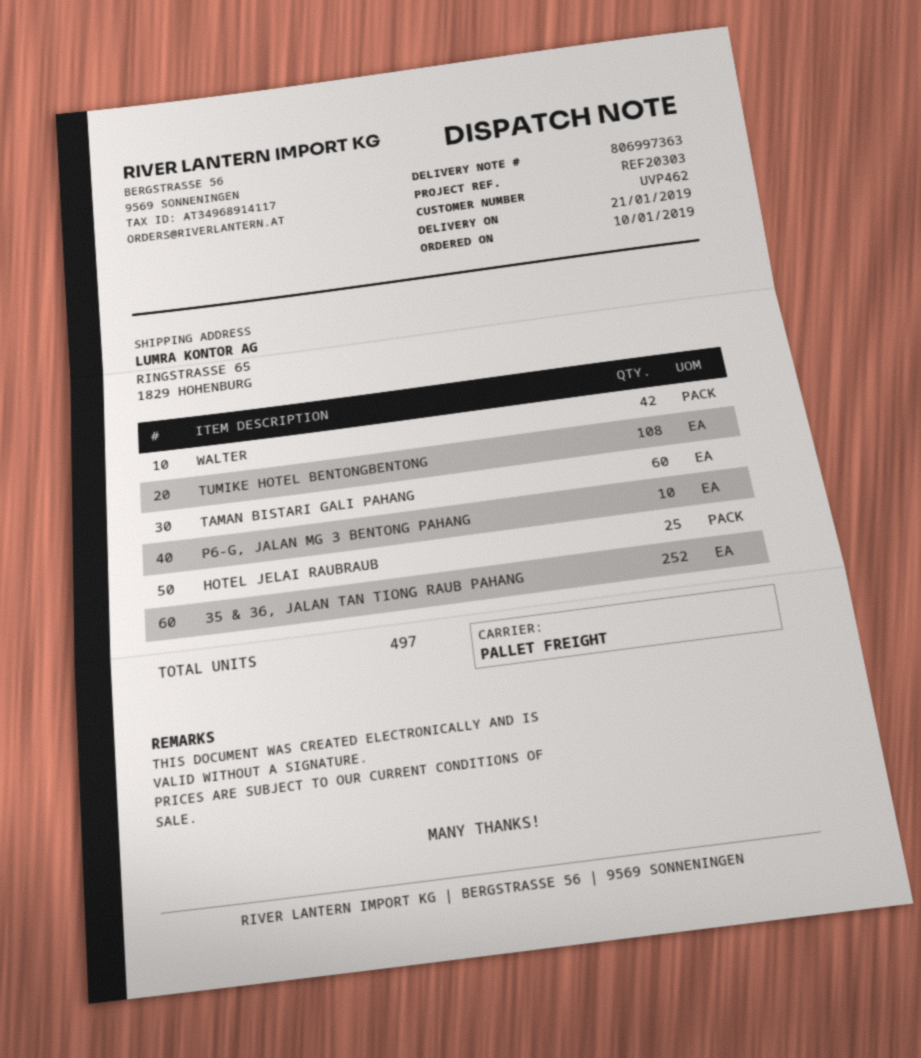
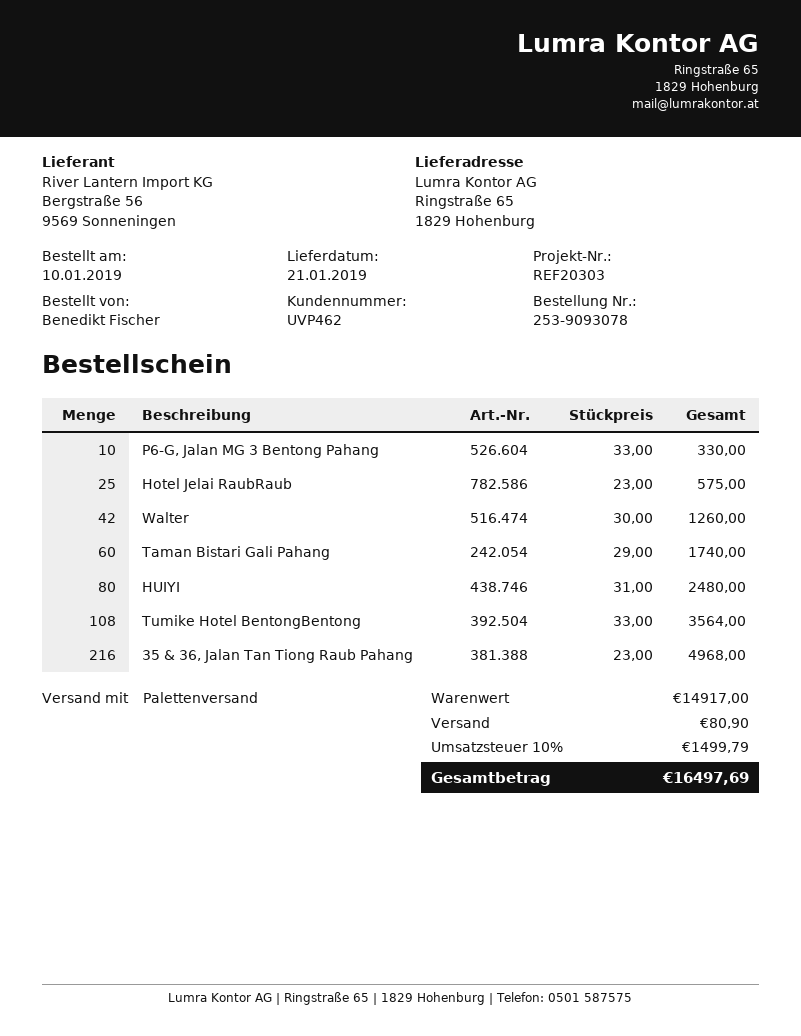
35 & 36, JALAN TAN TIONG RAUB PAHANG: 252 -> 216
HUIYI: none -> 80

